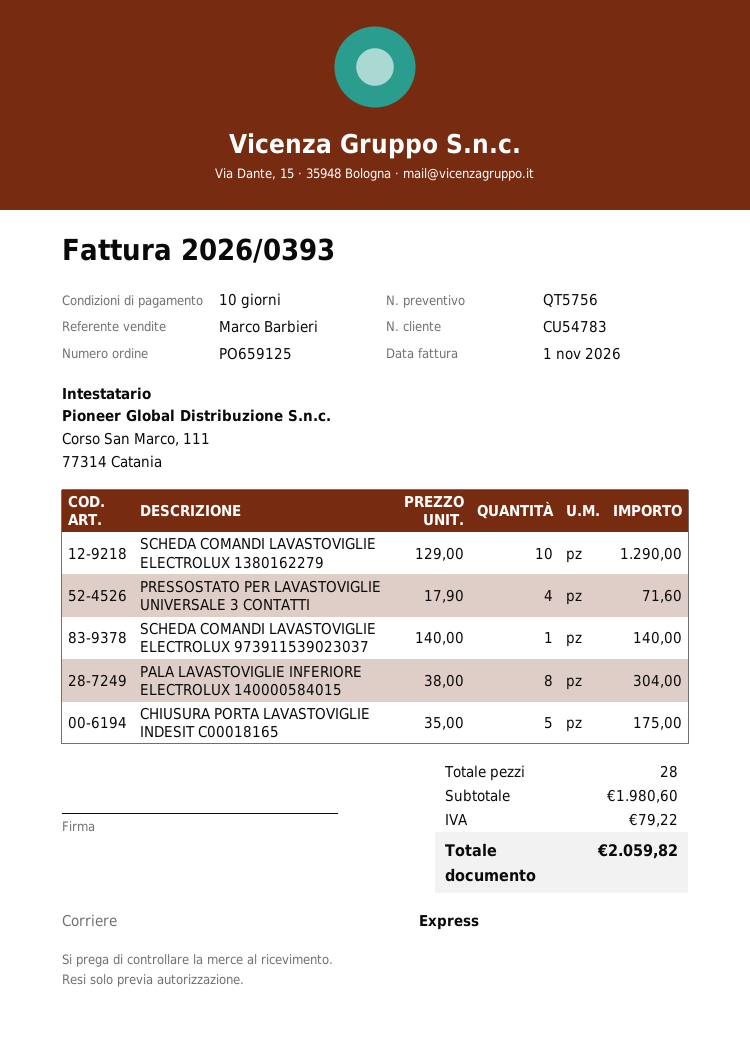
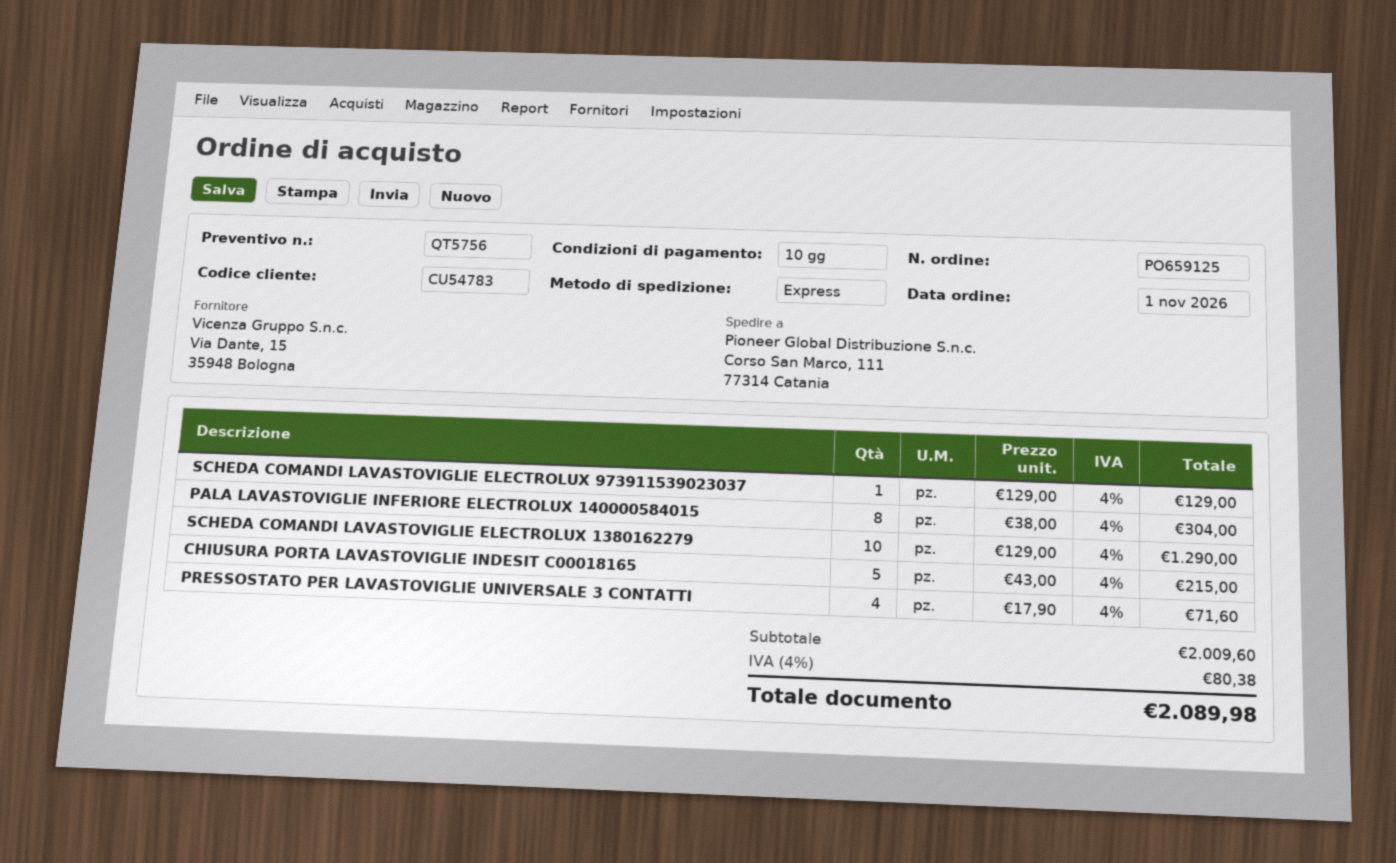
SCHEDA COMANDI LAVASTOVIGLIE ELECTROLUX 973911539023037: 1 x 140.00 = 140.00 -> 1 x 129.00 = 129.00
CHIUSURA PORTA LAVASTOVIGLIE INDESIT C00018165: 5 x 35.00 = 175.00 -> 5 x 43.00 = 215.00
subtotal: 1980.60 -> 2009.60
tax: 79.22 -> 80.38
total: 2059.82 -> 2089.98

